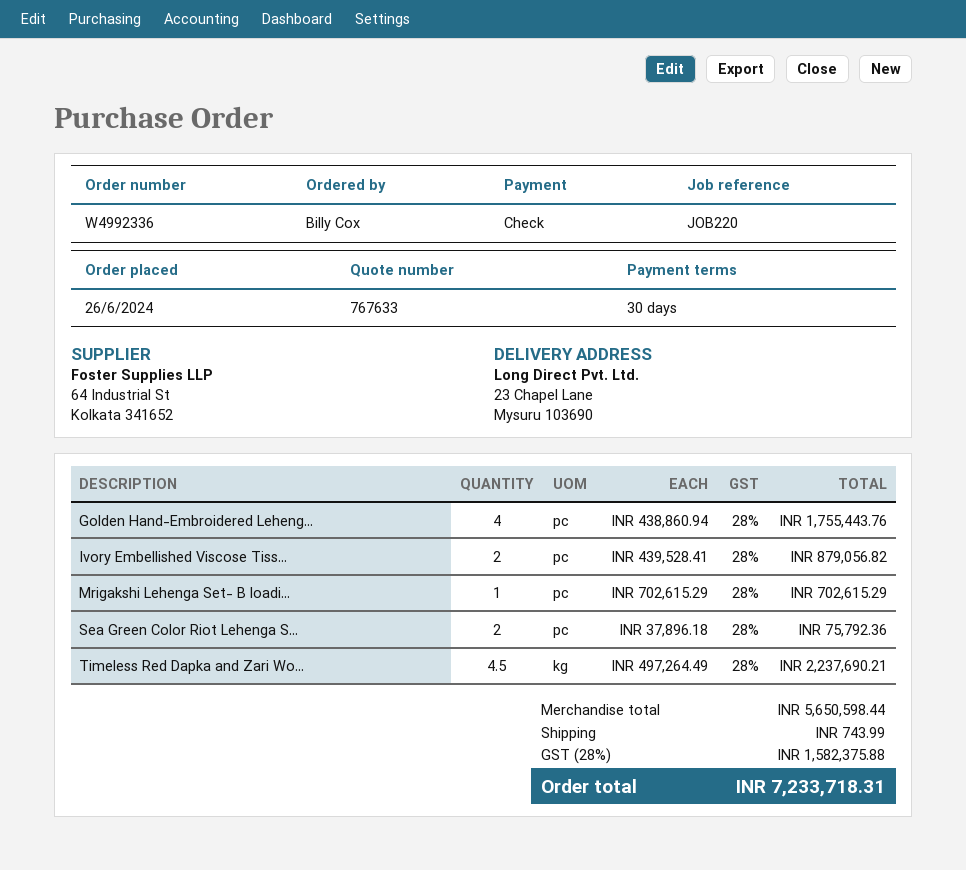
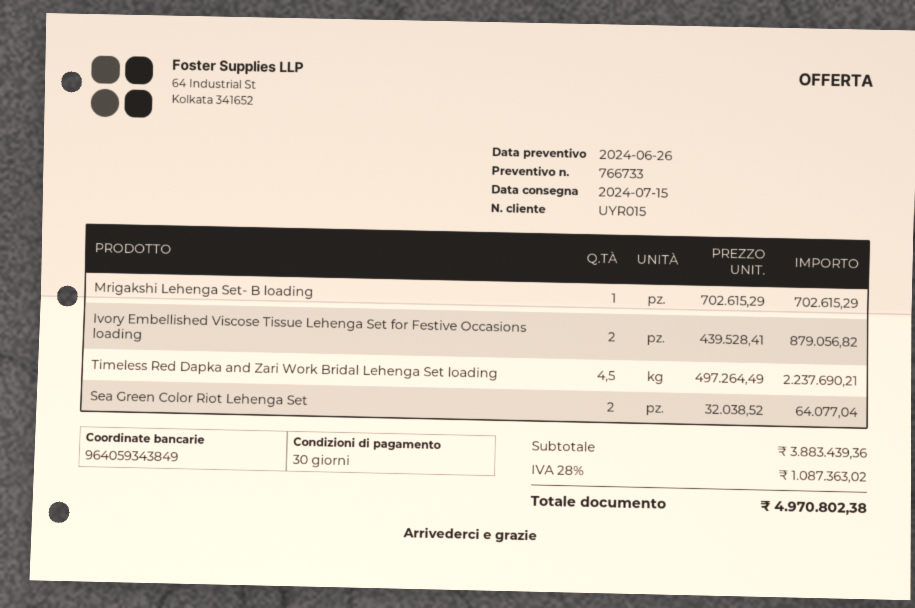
quote number: 767633 -> 766733
Golden Hand-Embroidered Leheng...: 4 x 438860.94 = 1755443.76 -> none
Sea Green Color Riot Lehenga S...: 2 x 37896.18 = 75792.36 -> 2 x 32038.52 = 64077.04
subtotal: 5650598.44 -> 3883439.36
shipping: 743.99 -> none
tax: 28% = 1582375.88 -> 28% = 1087363.02
total: 7233718.31 -> 4970802.38

